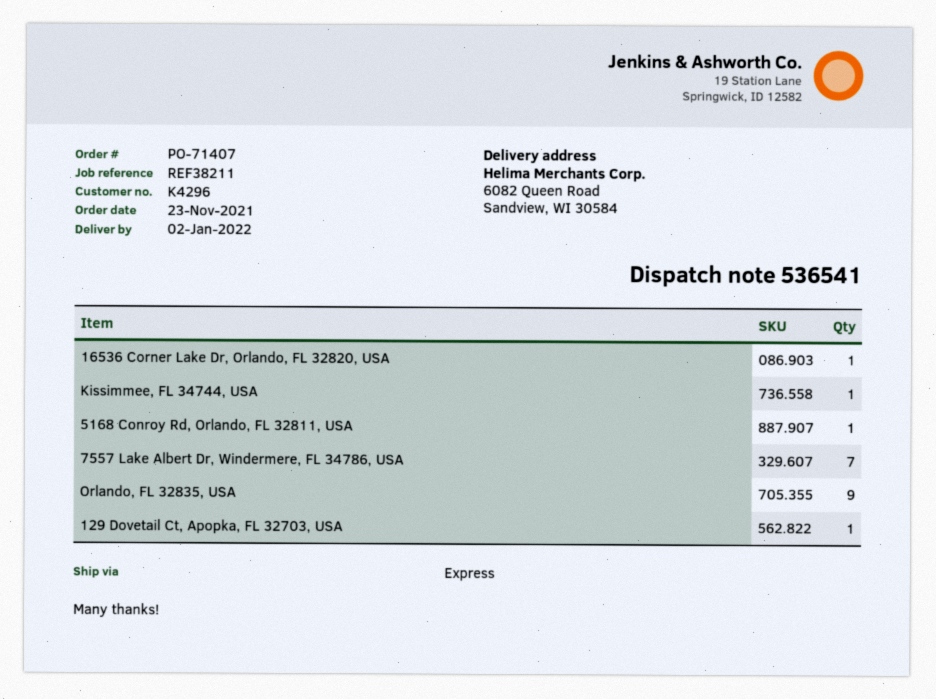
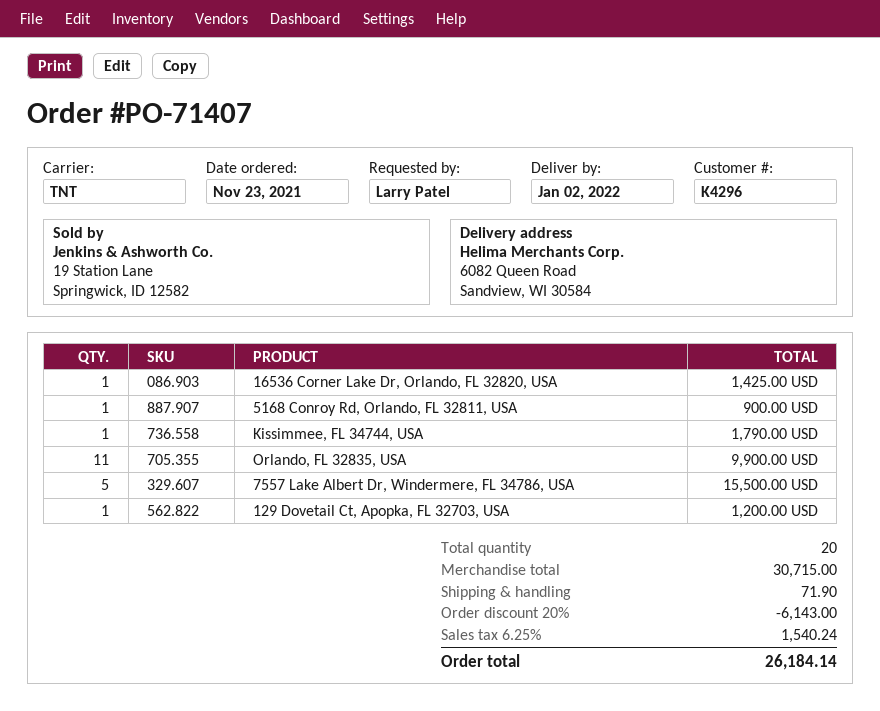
shipping method: express -> TNT
7557 Lake Albert Dr, Windermere, FL 34786, USA: 7 -> 5
Orlando, FL 32835, USA: 9 -> 11

